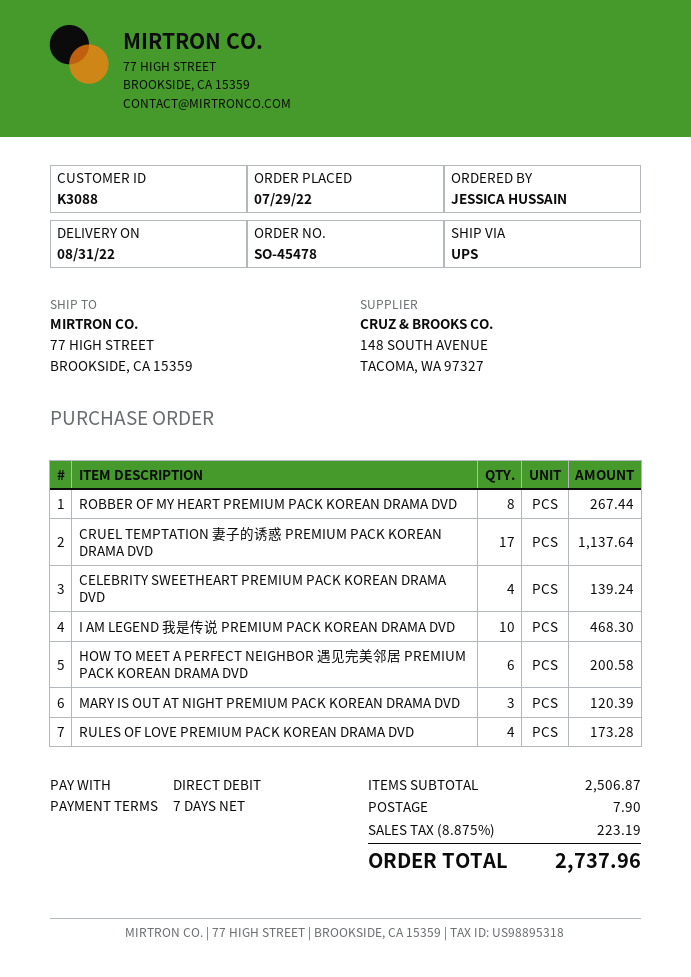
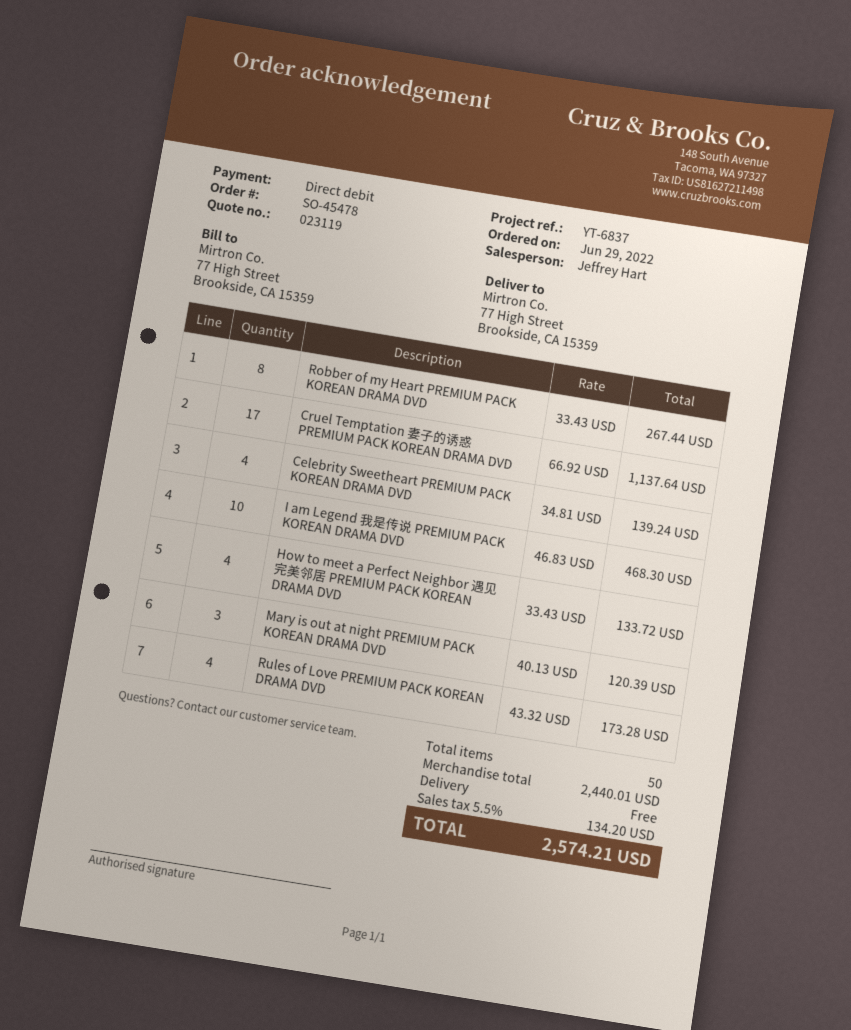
order date: 2022-07-29 -> 2022-06-29
HOW TO MEET A PERFECT NEIGHBOR 遇见完美邻居 PREMIUM PACK KOREAN DRAMA DVD: 6 for 200.58 -> 4 for 133.72
subtotal: 2506.87 -> 2440.01
shipping: 7.90 -> 0.00
tax: 8.875% = 223.19 -> 5.5% = 134.20
total: 2737.96 -> 2574.21

